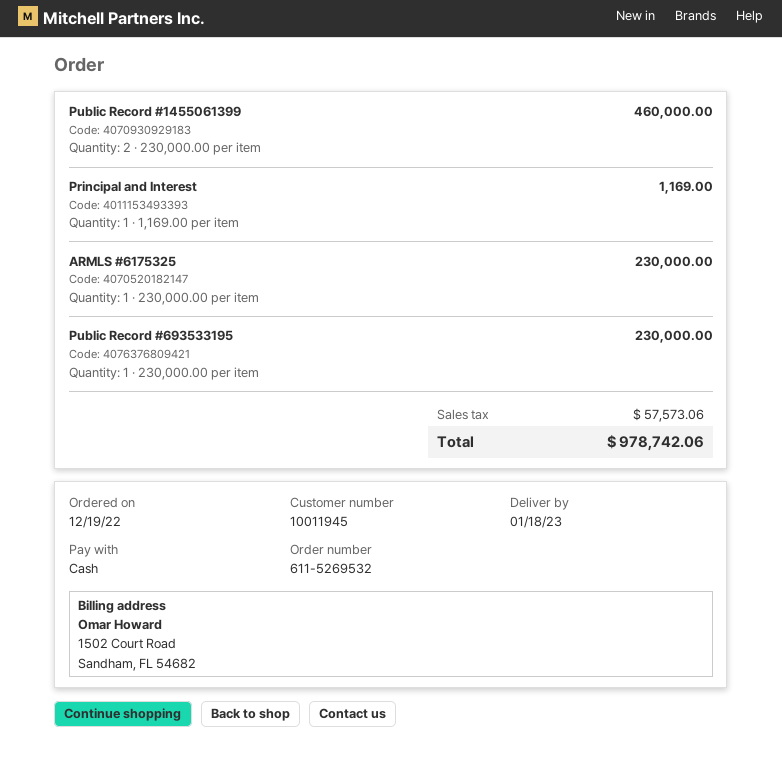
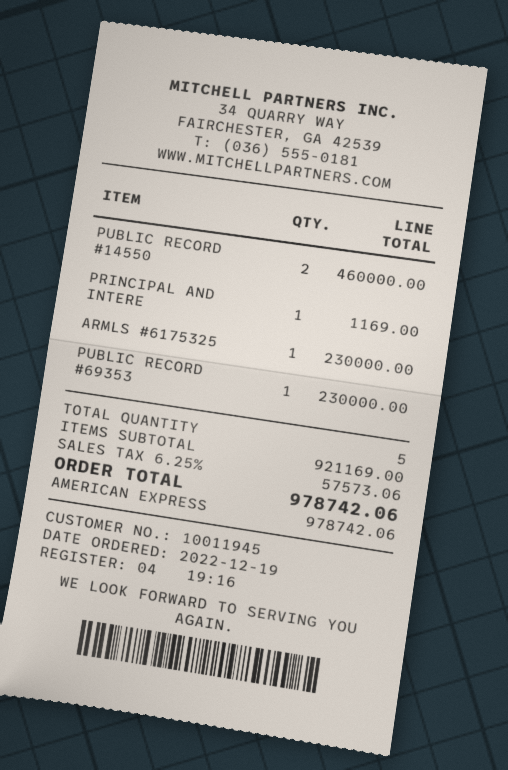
payment method: cash -> American Express

